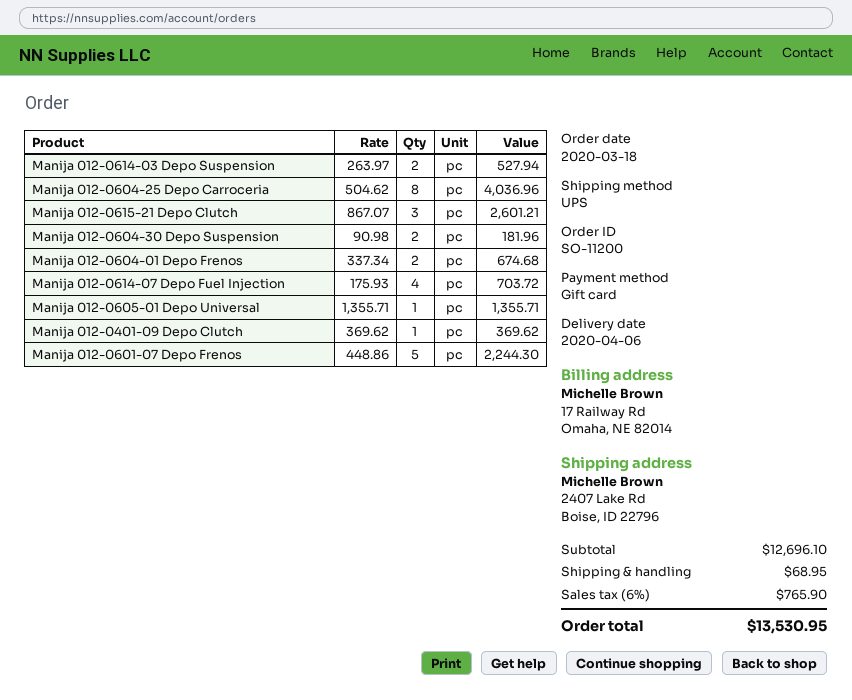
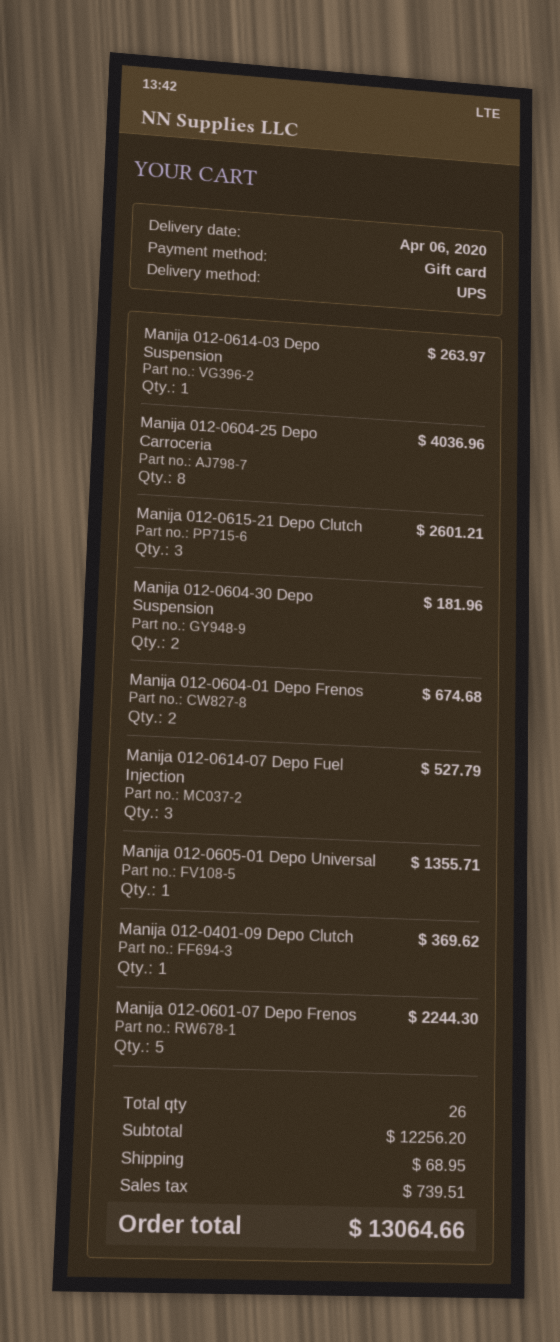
Manija 012-0614-03 Depo Suspension: 2 for 527.94 -> 1 for 263.97
Manija 012-0614-07 Depo Fuel Injection: 4 for 703.72 -> 3 for 527.79
subtotal: 12696.10 -> 12256.20
tax: 765.90 -> 739.51
total: 13530.95 -> 13064.66

